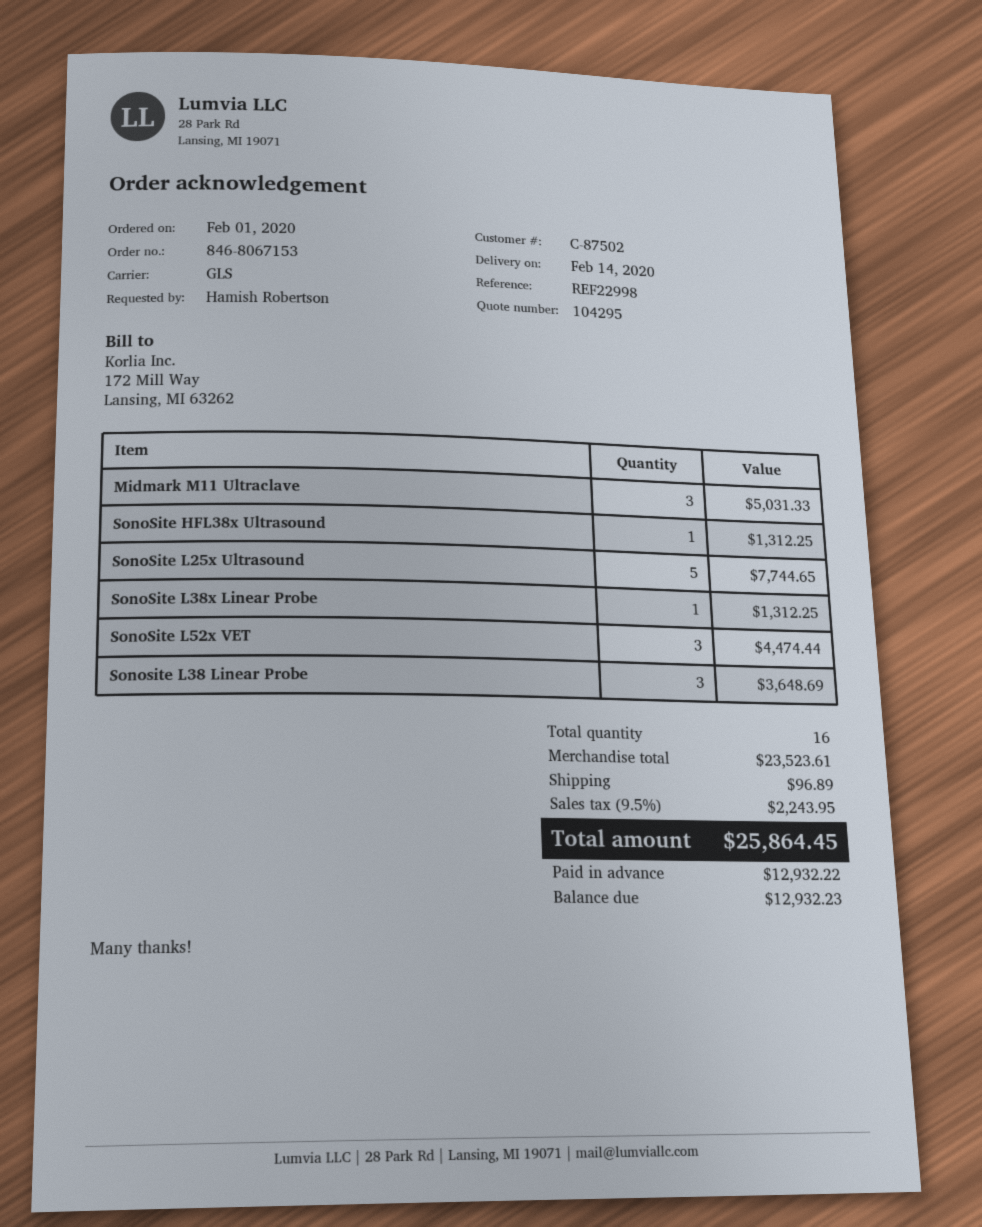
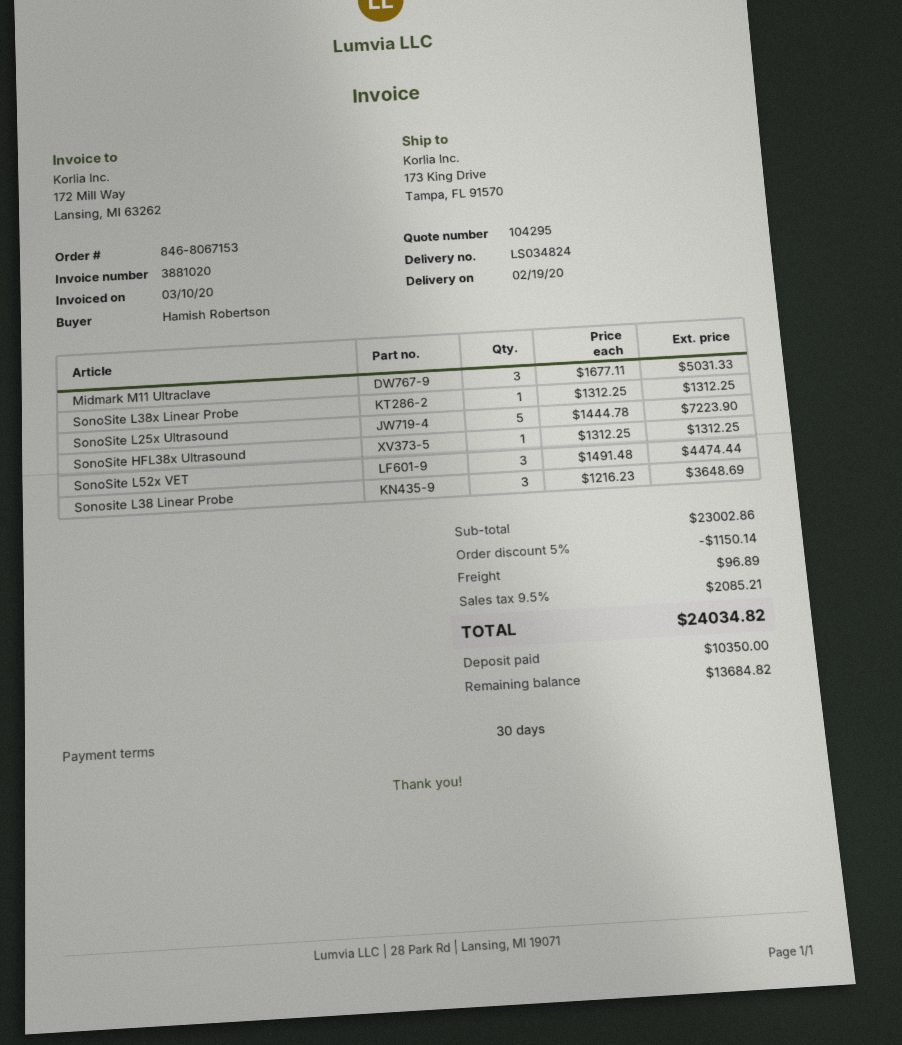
delivery date: 2020-02-14 -> 2020-02-19
SonoSite L25x Ultrasound: 5 for 7744.65 -> 5 for 7223.90
subtotal: 23523.61 -> 23002.86
discount: none -> 5% = 1150.14
tax: 9.5% = 2243.95 -> 9.5% = 2085.21
total: 25864.45 -> 24034.82
deposit: 12932.22 -> 10350.00
balance: 12932.23 -> 13684.82

